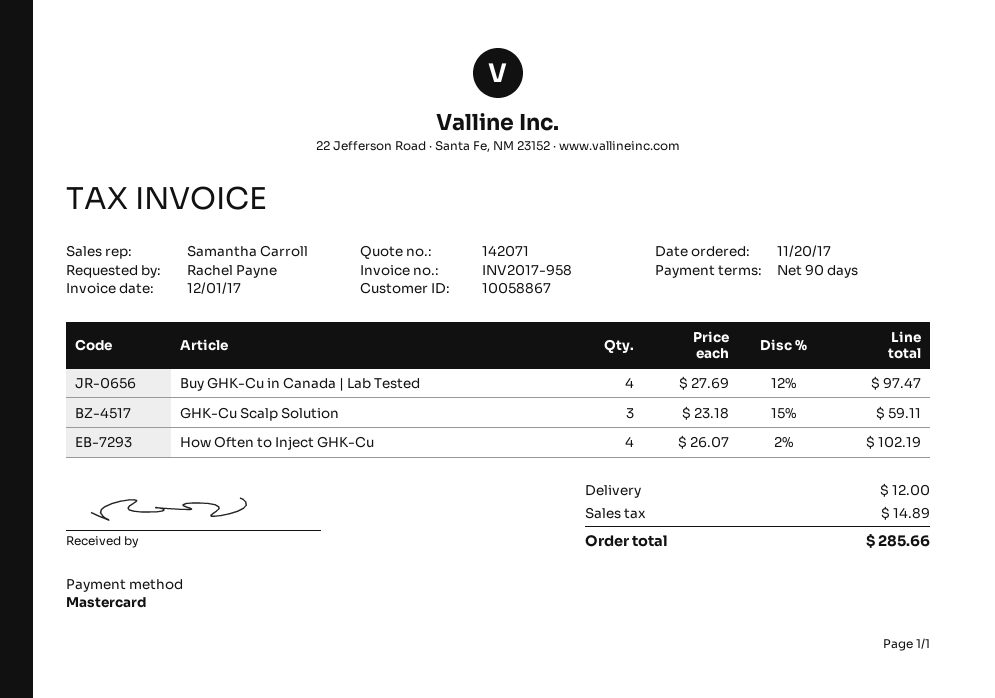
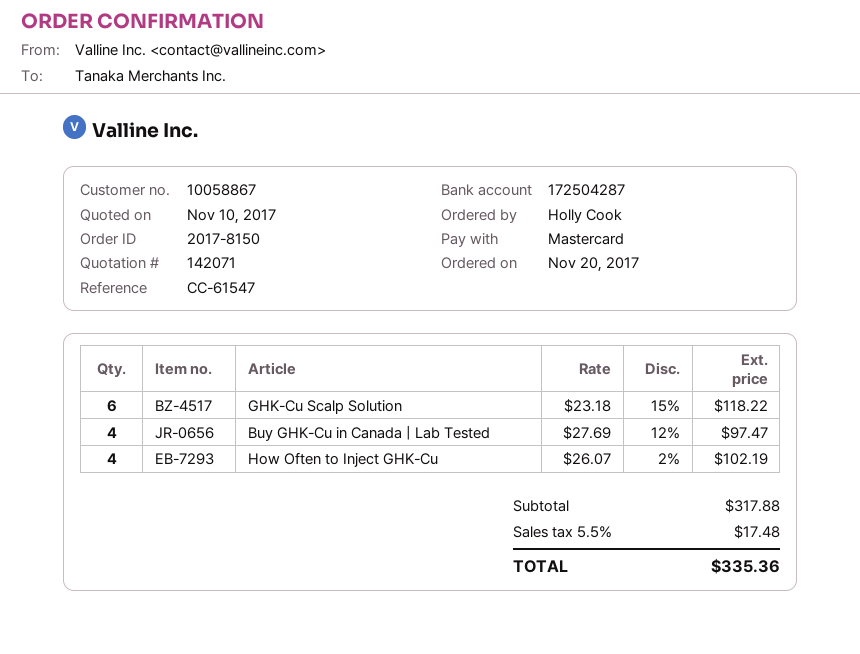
ordered by: Rachel Payne -> Holly Cook
GHK-Cu Scalp Solution: 3 x 23.18 - 15% = 59.11 -> 6 x 23.18 - 15% = 118.22
shipping: 12.00 -> none
tax: 14.89 -> 17.48
total: 285.66 -> 335.36

